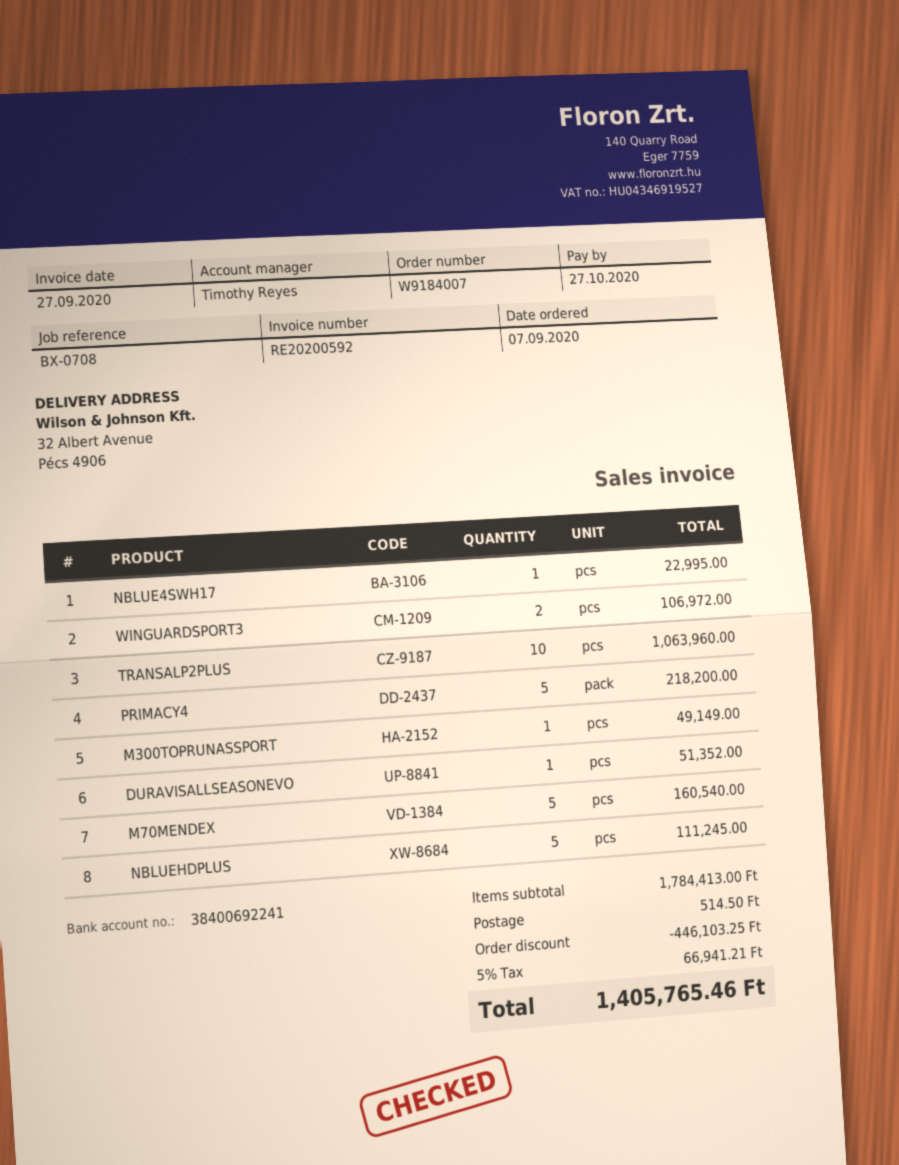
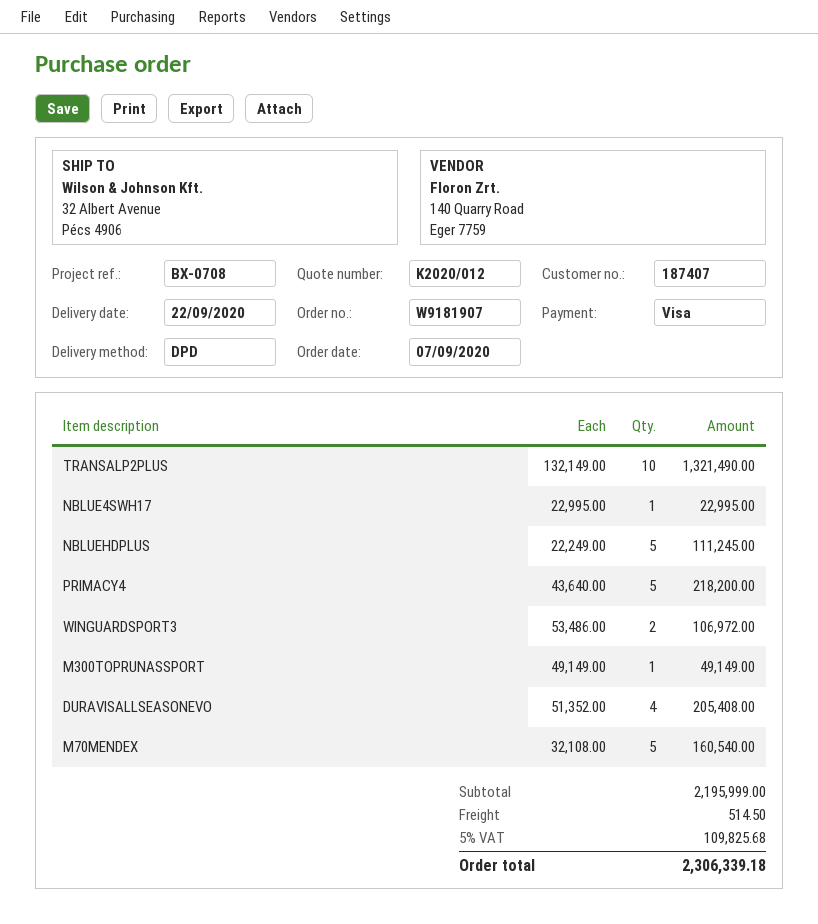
order number: W9184007 -> W9181907
TRANSALP2PLUS: 10 for 1063960.00 -> 10 for 1321490.00
DURAVISALLSEASONEVO: 1 for 51352.00 -> 4 for 205408.00
subtotal: 1784413.00 -> 2195999.00
discount: 446103.25 -> none
tax: 5% = 66941.21 -> 5% = 109825.68
total: 1405765.46 -> 2306339.18

